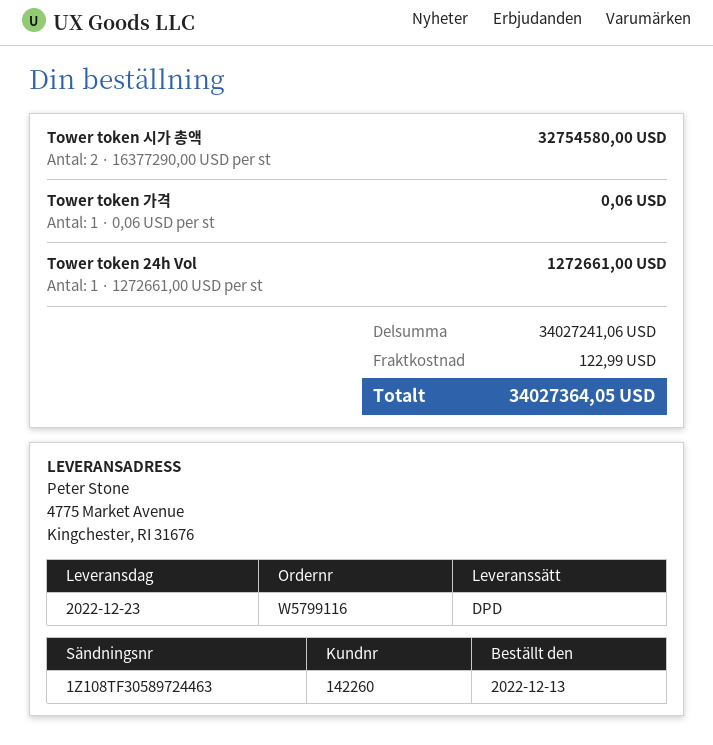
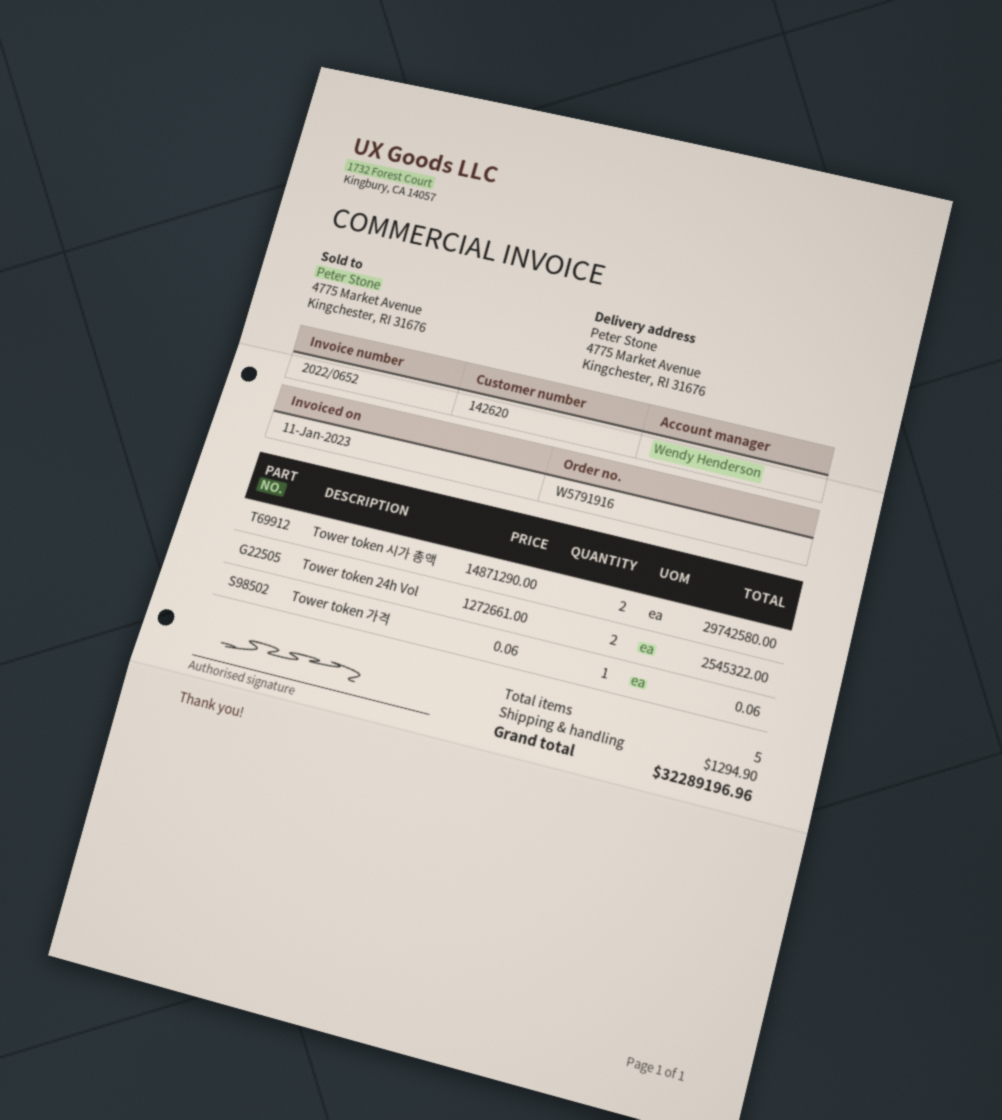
order number: W5799116 -> W5791916
customer number: 142260 -> 142620
Tower token 시가 총액: 2 x 16377290.00 = 32754580.00 -> 2 x 14871290.00 = 29742580.00
Tower token 24h Vol: 1 x 1272661.00 = 1272661.00 -> 2 x 1272661.00 = 2545322.00
shipping: 122.99 -> 1294.90
total: 34027364.05 -> 32289196.96

